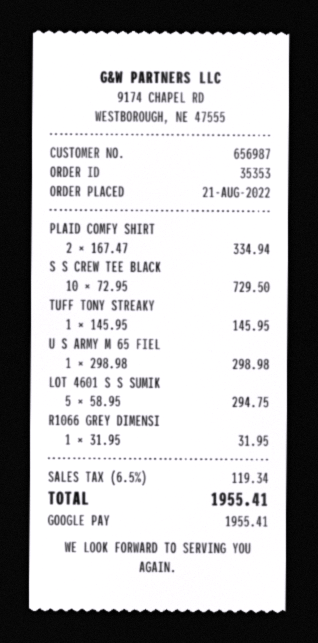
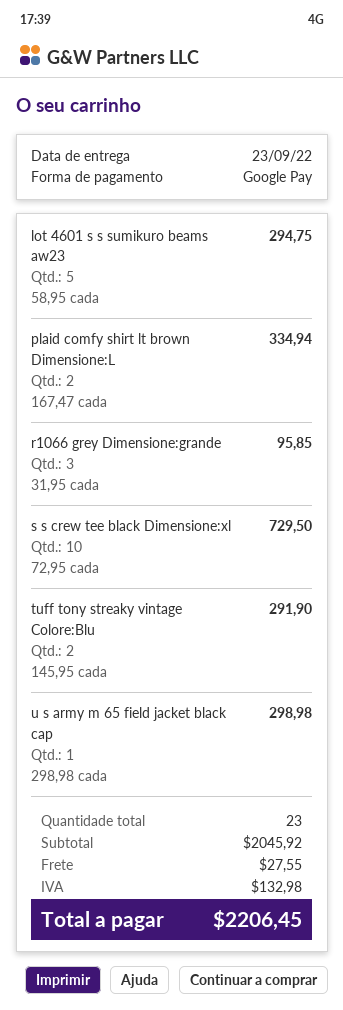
TUFF TONY STREAKY: 1 x 145.95 = 145.95 -> 2 x 145.95 = 291.90
R1066 GREY DIMENSI: 1 x 31.95 = 31.95 -> 3 x 31.95 = 95.85
shipping: none -> 27.55
tax: 119.34 -> 132.98
total: 1955.41 -> 2206.45

